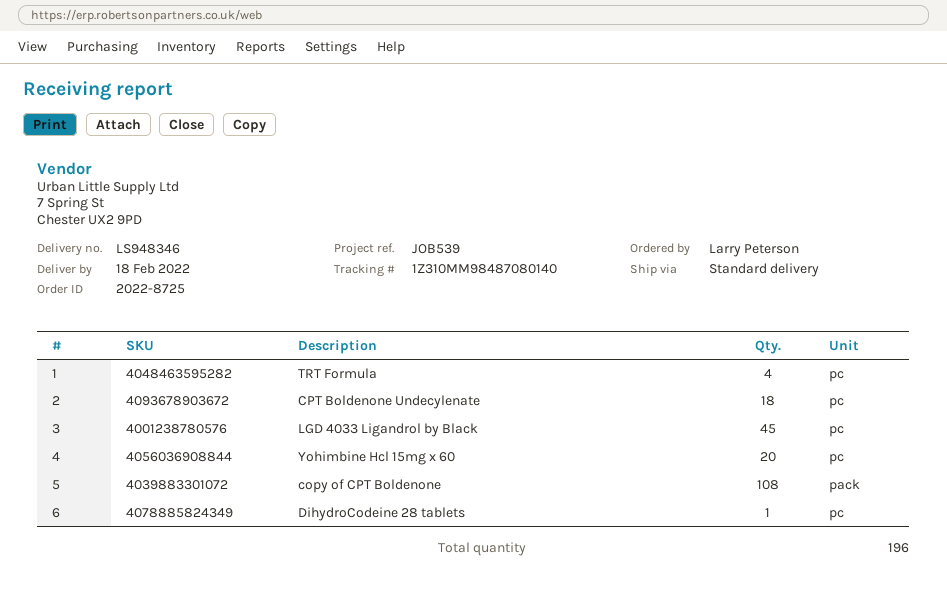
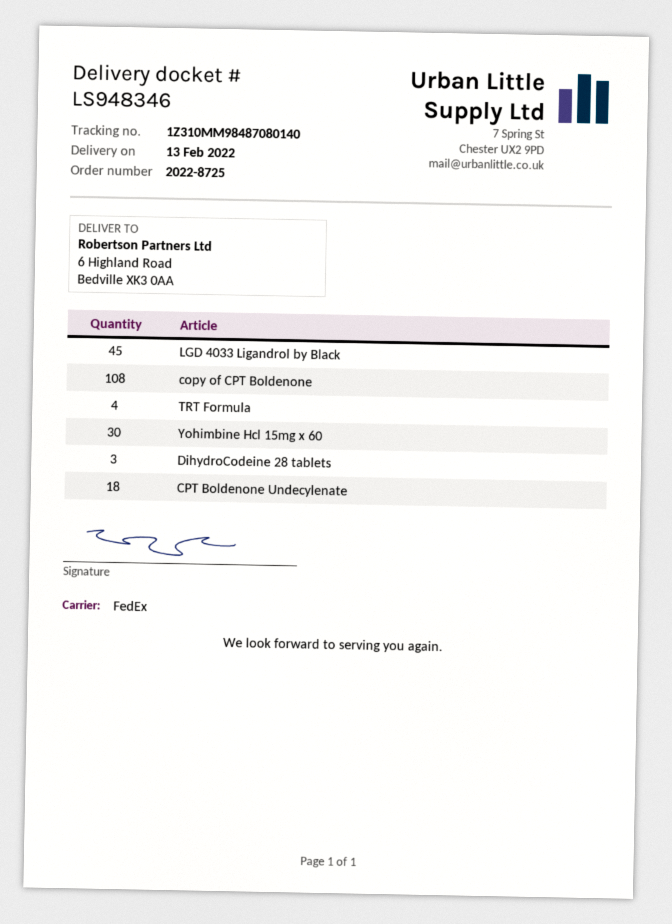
delivery date: 2022-02-18 -> 2022-02-13
shipping method: standard -> FedEx
Yohimbine Hcl 15mg x 60: 20 -> 30
DihydroCodeine 28 tablets: 1 -> 3

